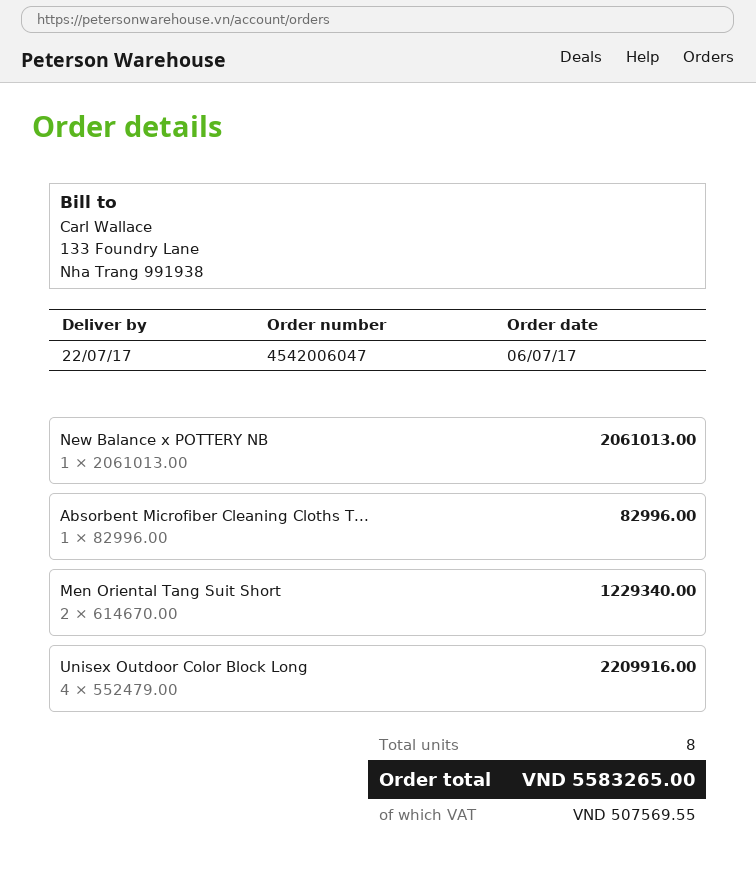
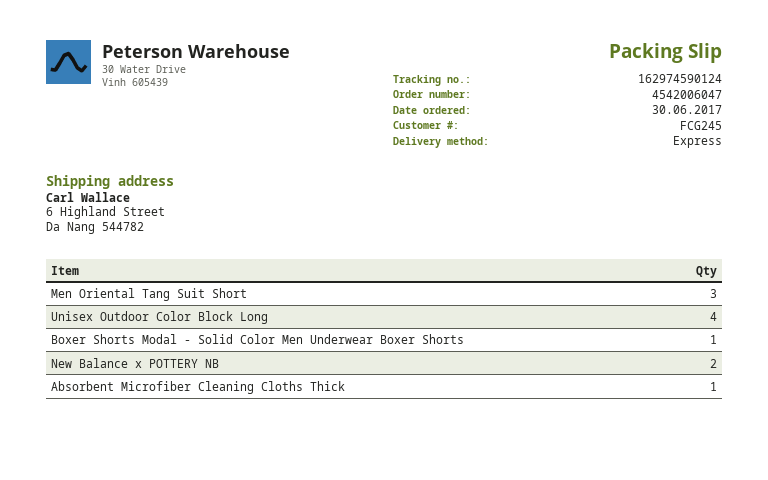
order date: 2017-07-06 -> 2017-06-30
New Balance x POTTERY NB: 1 -> 2
Men Oriental Tang Suit Short: 2 -> 3
Boxer Shorts Modal - Solid Color Men Underwear Boxer Shorts: none -> 1

